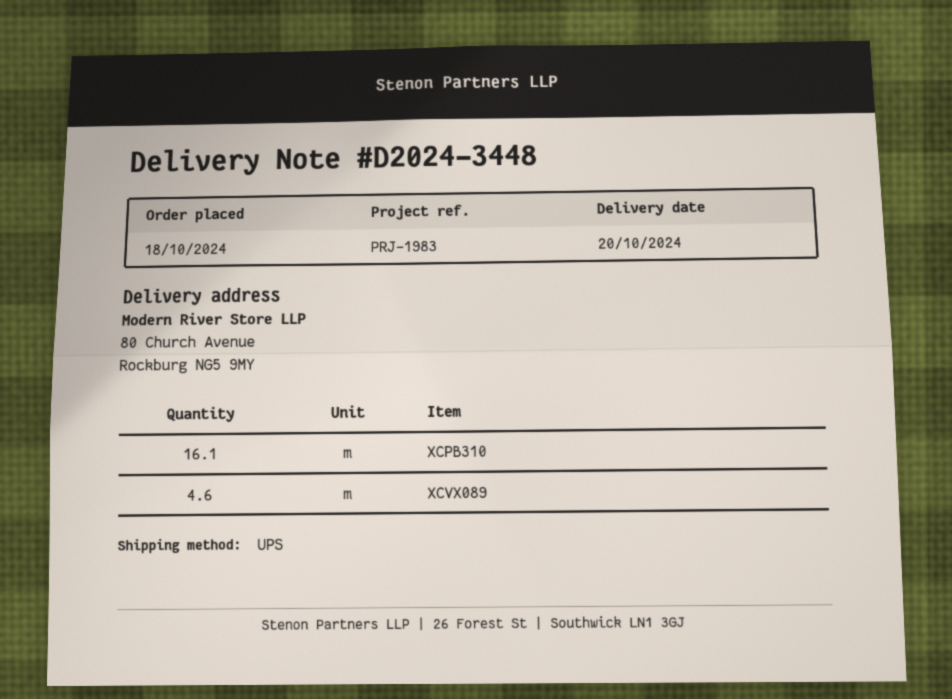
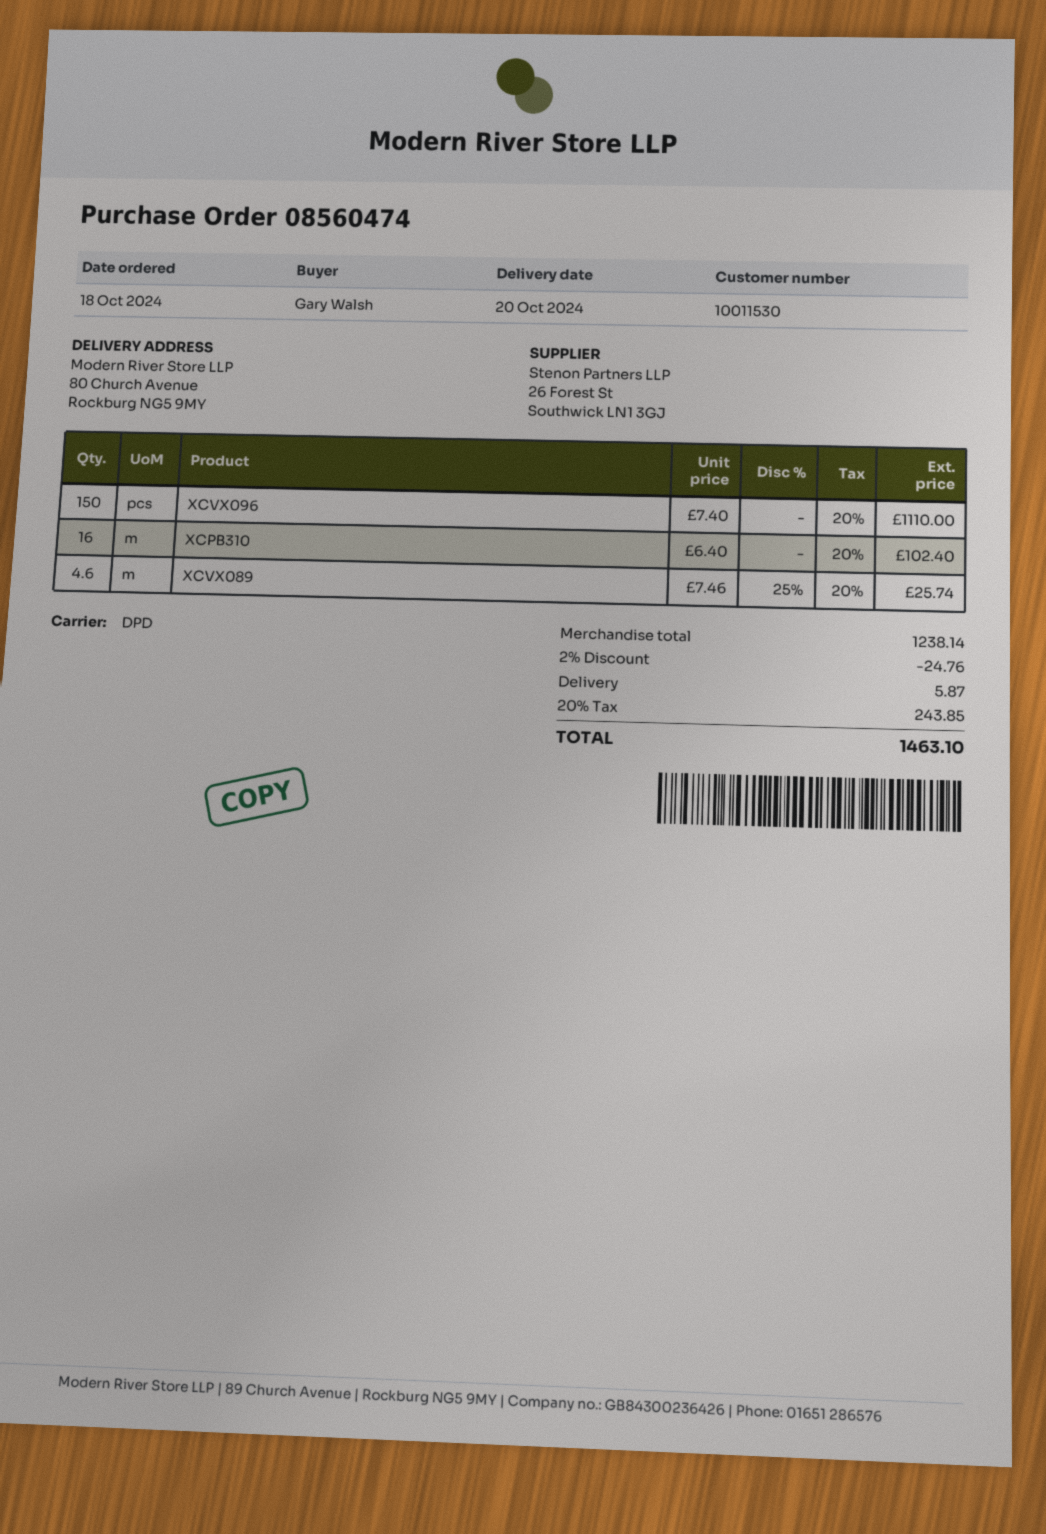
shipping method: UPS -> DPD
XCPB310: 16.1 -> 16
XCVX096: none -> 150

